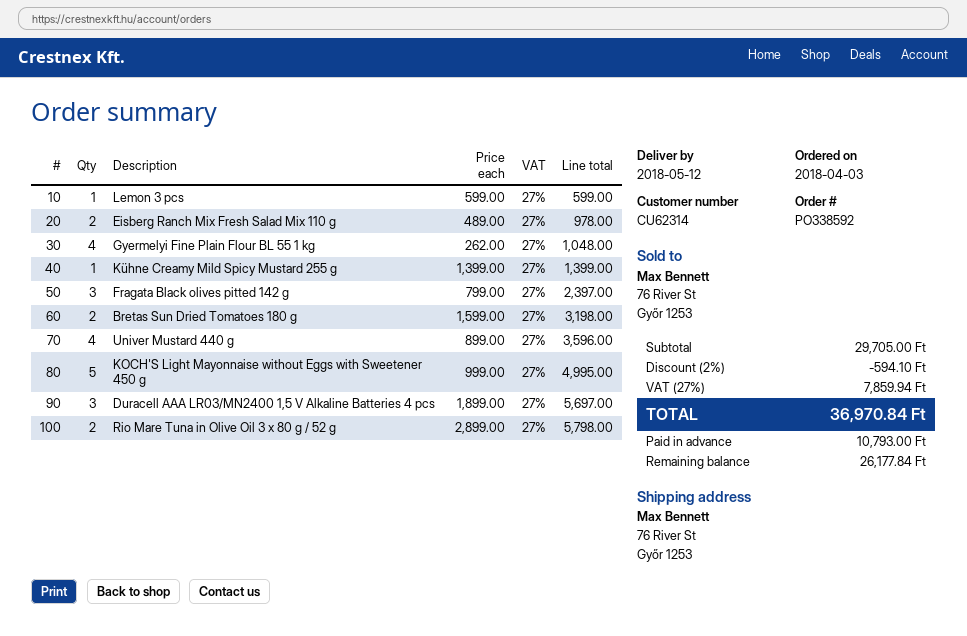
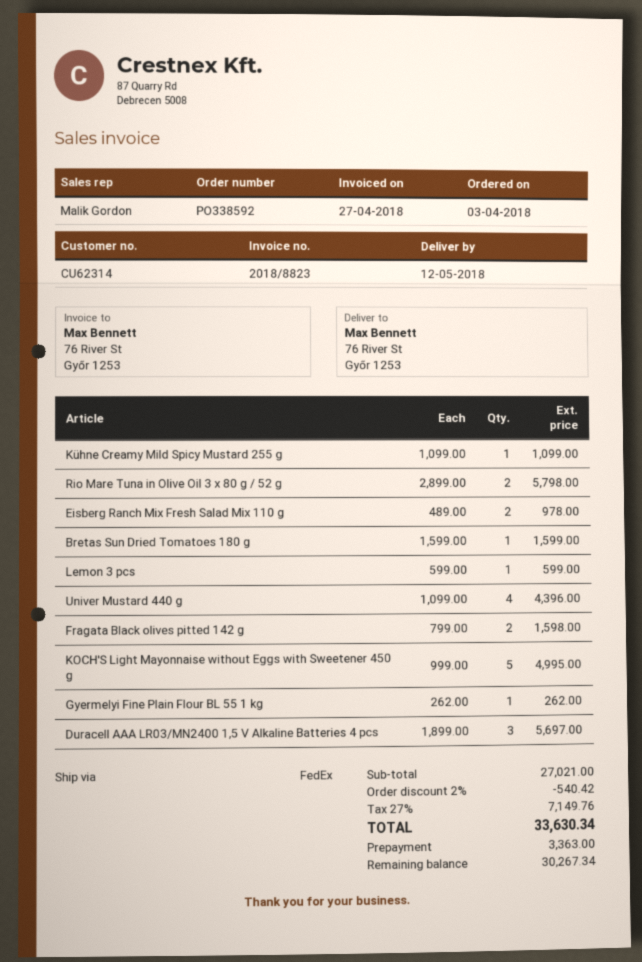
Gyermelyi Fine Plain Flour BL 55 1 kg: 4 x 262.00 = 1048.00 -> 1 x 262.00 = 262.00
Kühne Creamy Mild Spicy Mustard 255 g: 1 x 1399.00 = 1399.00 -> 1 x 1099.00 = 1099.00
Fragata Black olives pitted 142 g: 3 x 799.00 = 2397.00 -> 2 x 799.00 = 1598.00
Bretas Sun Dried Tomatoes 180 g: 2 x 1599.00 = 3198.00 -> 1 x 1599.00 = 1599.00
Univer Mustard 440 g: 4 x 899.00 = 3596.00 -> 4 x 1099.00 = 4396.00
subtotal: 29705.00 -> 27021.00
discount: 2% = 594.10 -> 2% = 540.42
tax: 27% = 7859.94 -> 27% = 7149.76
total: 36970.84 -> 33630.34
deposit: 10793.00 -> 3363.00
balance: 26177.84 -> 30267.34

